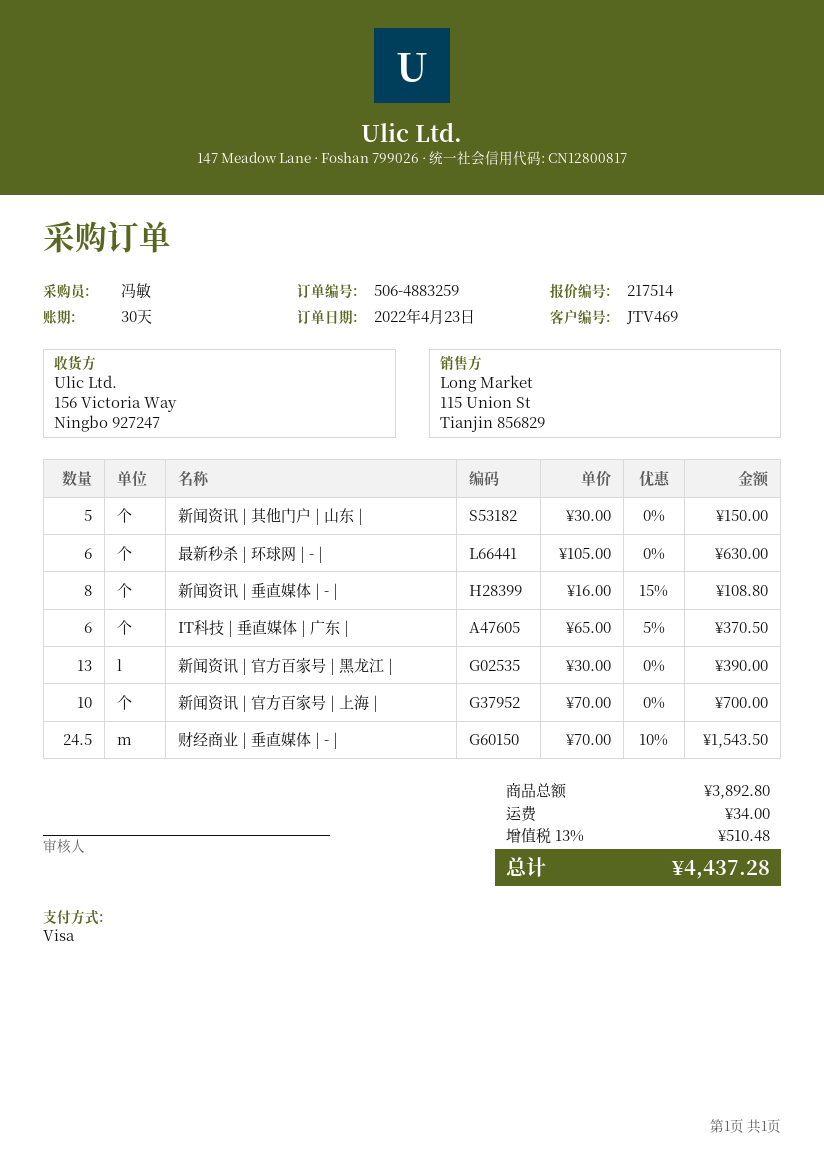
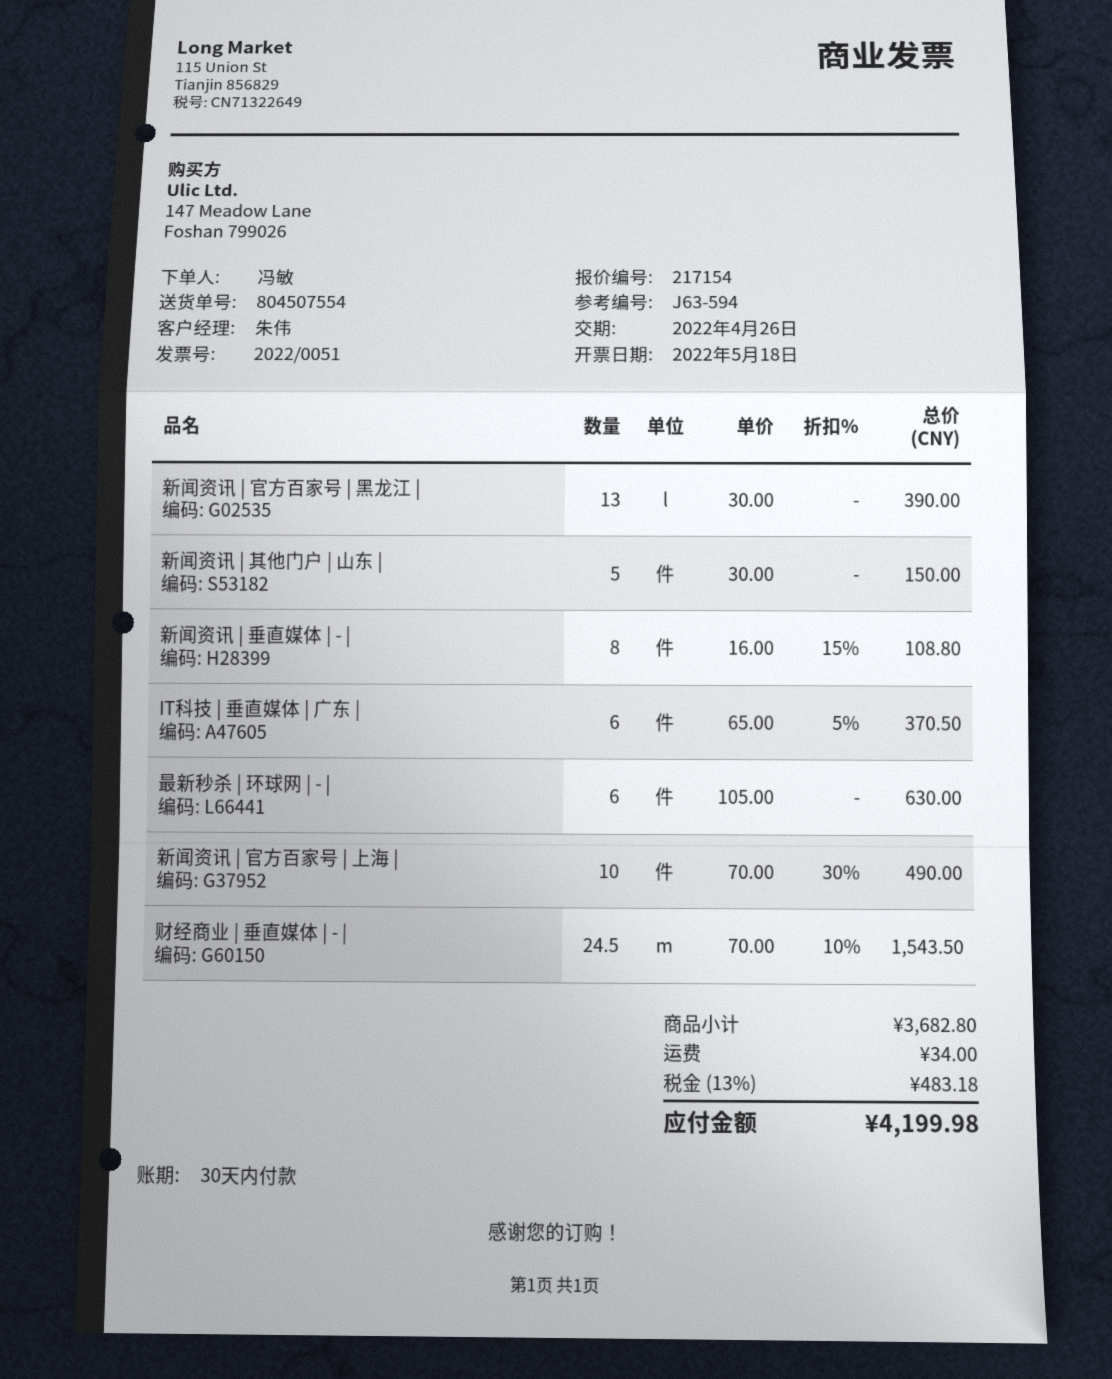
quote number: 217514 -> 217154
新闻资讯 | 官方百家号 | 上海 |: 10 x 70.00 = 700.00 -> 10 x 70.00 - 30% = 490.00
subtotal: 3892.80 -> 3682.80
tax: 13% = 510.48 -> 13% = 483.18
total: 4437.28 -> 4199.98

